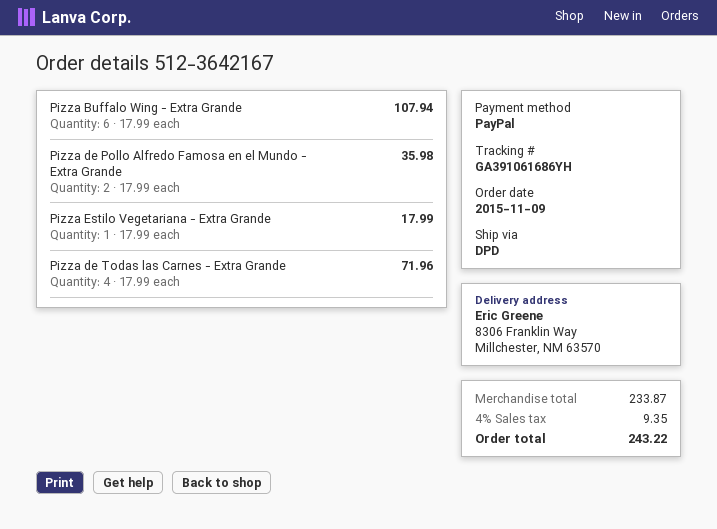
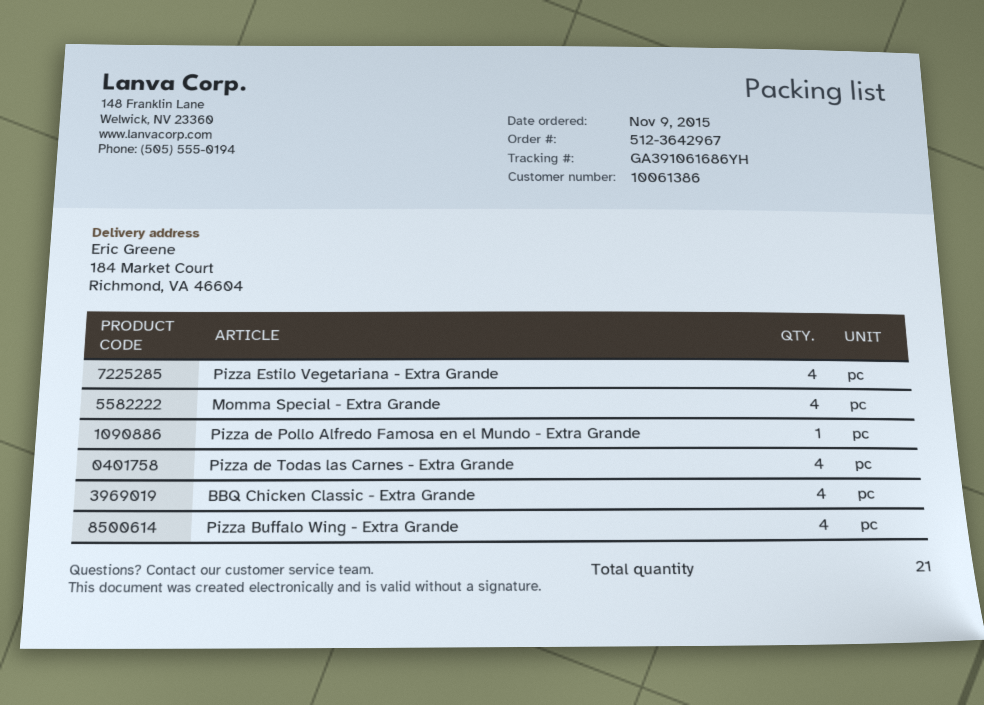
order number: 512-3642167 -> 512-3642967
ship to: 8306 Franklin Way, Millchester, NM 63570 -> 184 Market Court, Richmond, VA 46604
Pizza Buffalo Wing - Extra Grande: 6 -> 4
Pizza de Pollo Alfredo Famosa en el Mundo - Extra Grande: 2 -> 1
Pizza Estilo Vegetariana - Extra Grande: 1 -> 4
Momma Special - Extra Grande: none -> 4
BBQ Chicken Classic - Extra Grande: none -> 4

